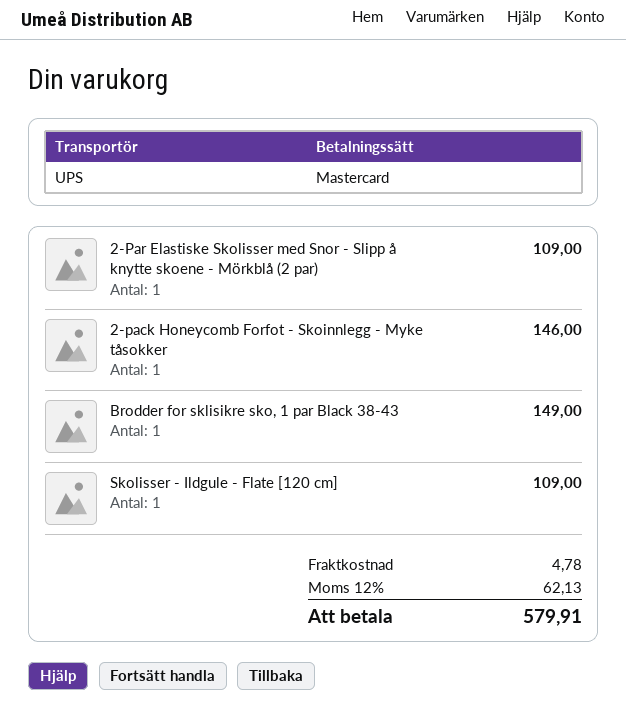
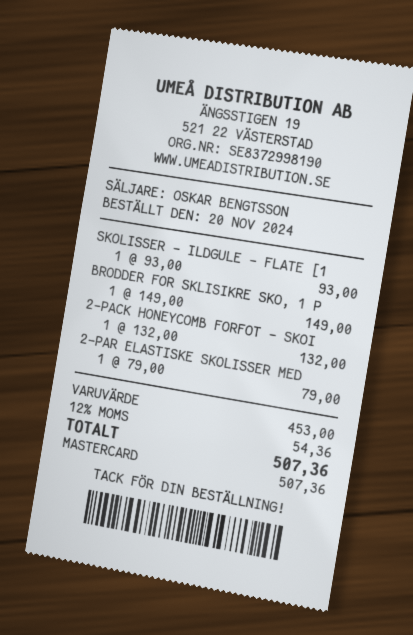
2-Par Elastiske Skolisser med Snor - Slipp å knytte skoene - Mörkblå (2 par): 1 for 109.00 -> 1 for 79.00
2-pack Honeycomb Forfot - Skoinnlegg - Myke tåsokker: 1 for 146.00 -> 1 for 132.00
Skolisser - Ildgule - Flate [120 cm]: 1 for 109.00 -> 1 for 93.00
shipping: 4.78 -> none
tax: 12% = 62.13 -> 12% = 54.36
total: 579.91 -> 507.36

